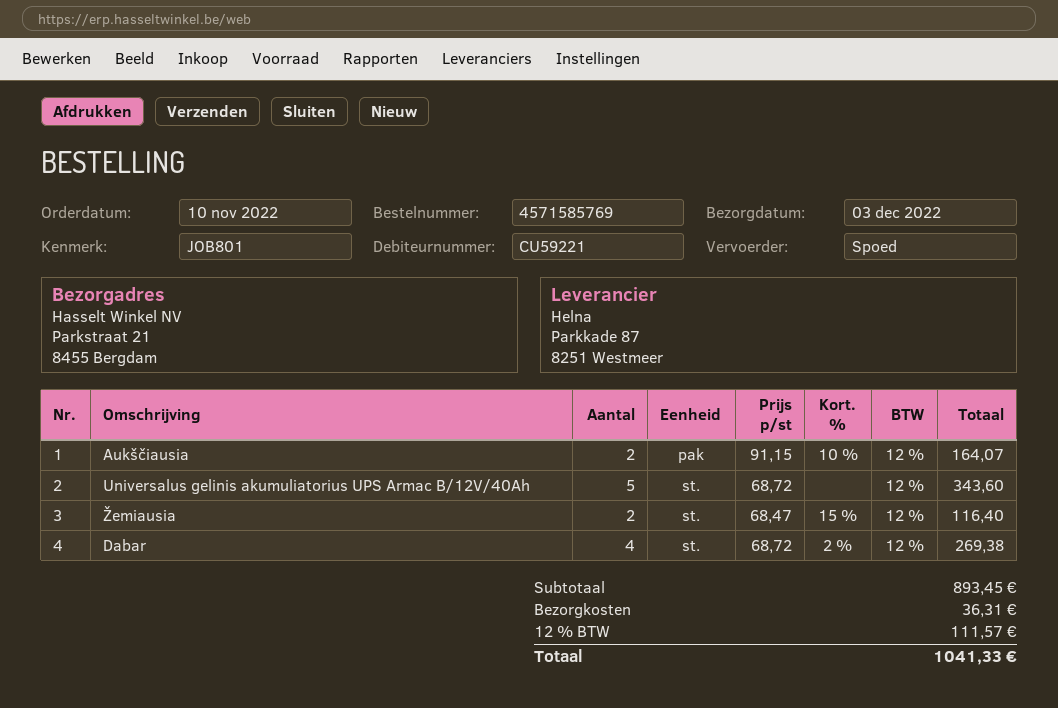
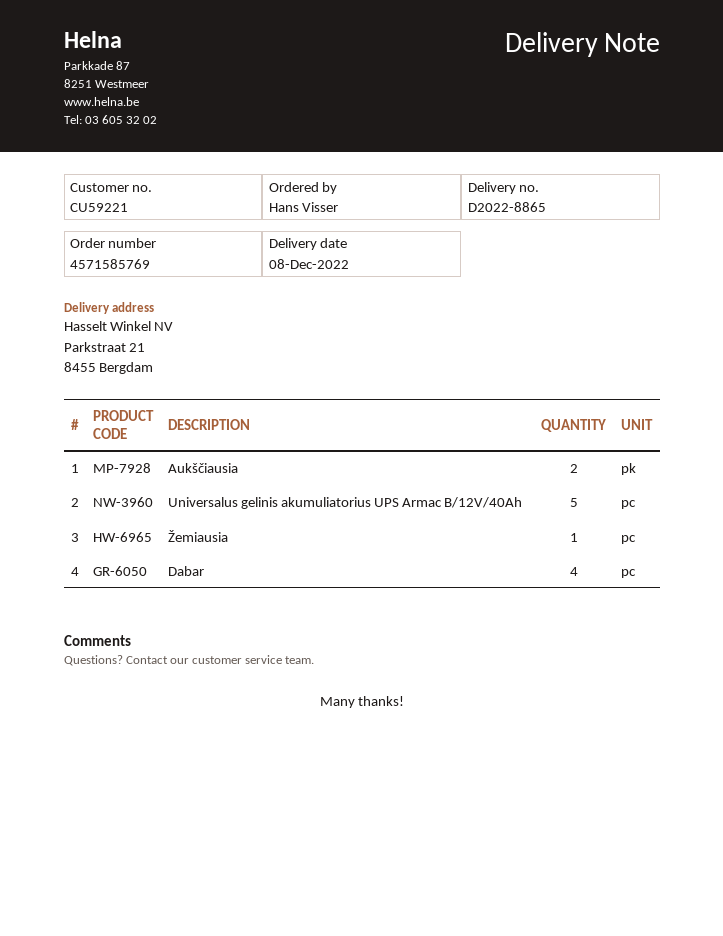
delivery date: 2022-12-03 -> 2022-12-08
Žemiausia: 2 -> 1

